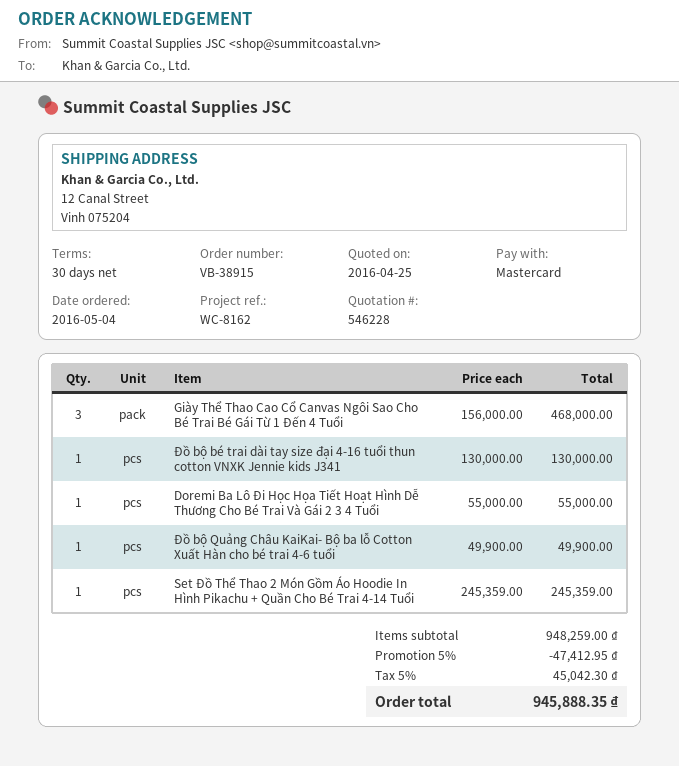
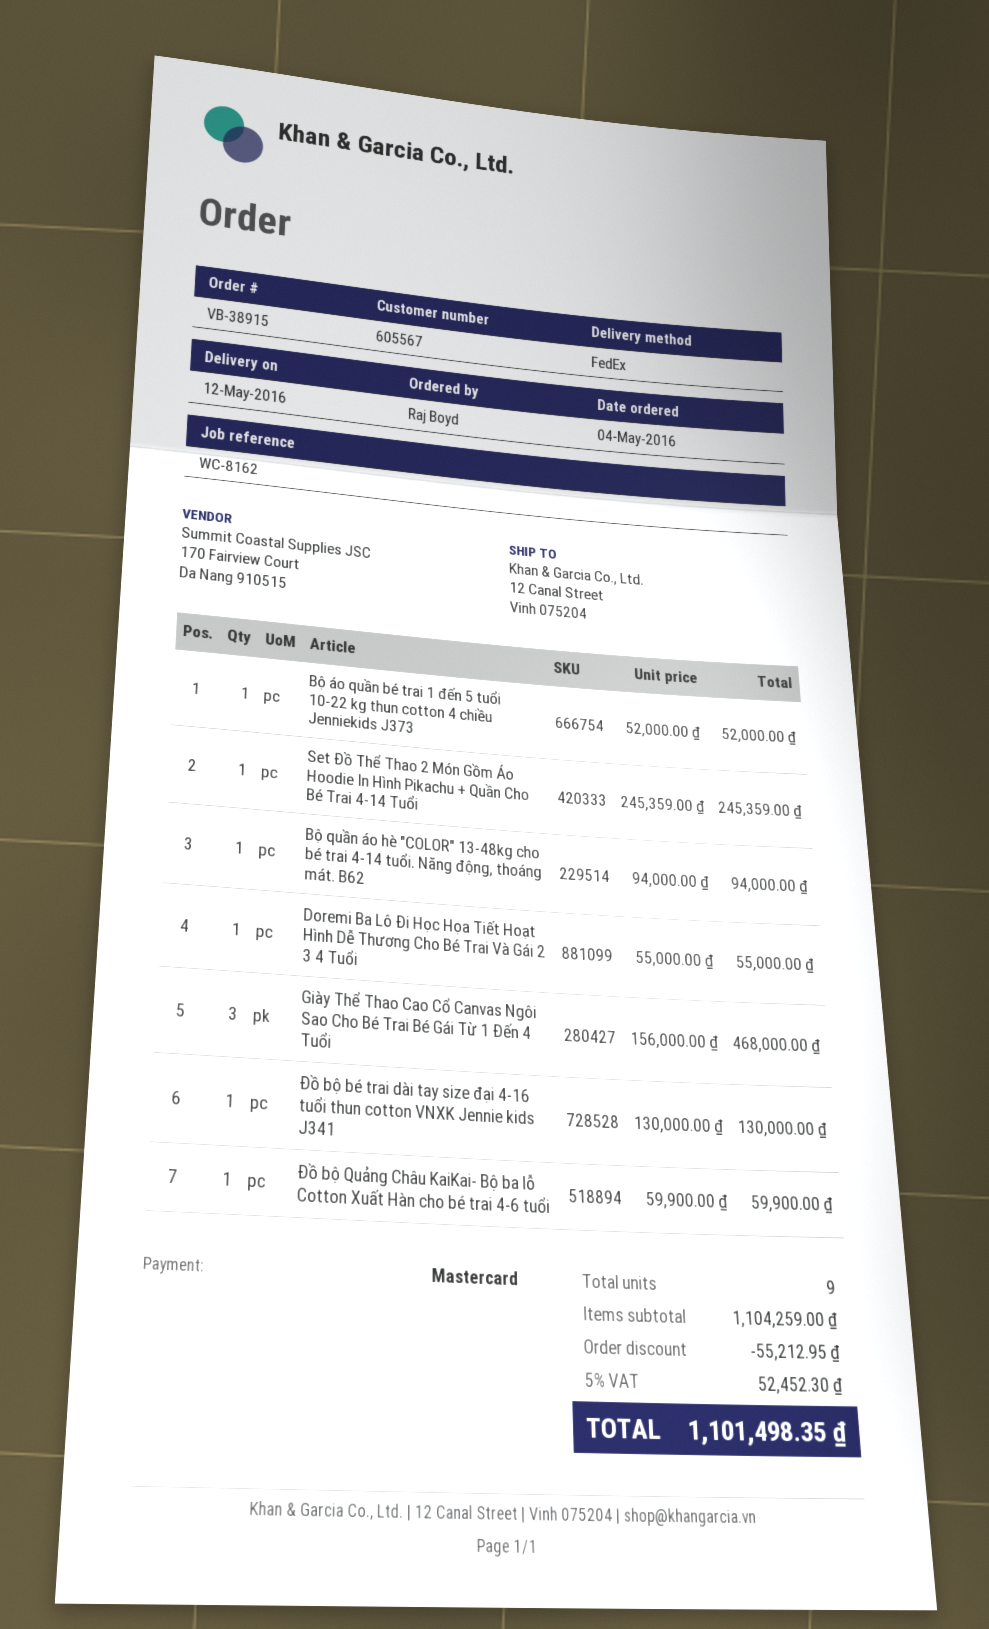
Đồ bộ Quảng Châu KaiKai- Bộ ba lỗ Cotton Xuất Hàn cho bé trai 4-6 tuổi: 1 x 49900.00 = 49900.00 -> 1 x 59900.00 = 59900.00
Bộ áo quần bé trai 1 đến 5 tuổi 10-22 kg thun cotton 4 chiều Jenniekids J373: none -> 1 x 52000.00 = 52000.00
Bộ quần áo hè "COLOR" 13-48kg cho bé trai 4-14 tuổi. Năng động, thoáng mát. B62: none -> 1 x 94000.00 = 94000.00
subtotal: 948259.00 -> 1104259.00
discount: 47412.95 -> 55212.95
tax: 5% = 45042.30 -> 5% = 52452.30
total: 945888.35 -> 1101498.35

